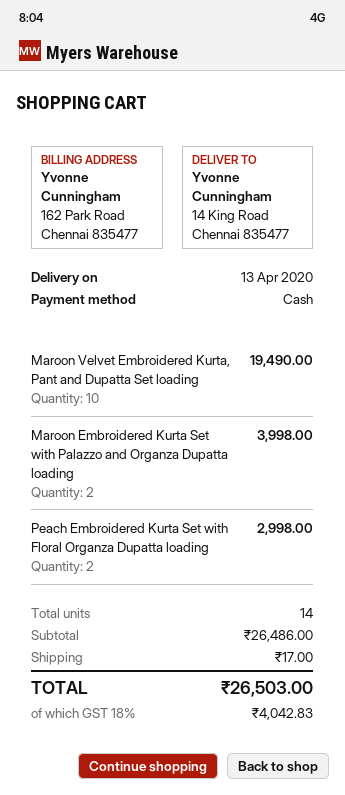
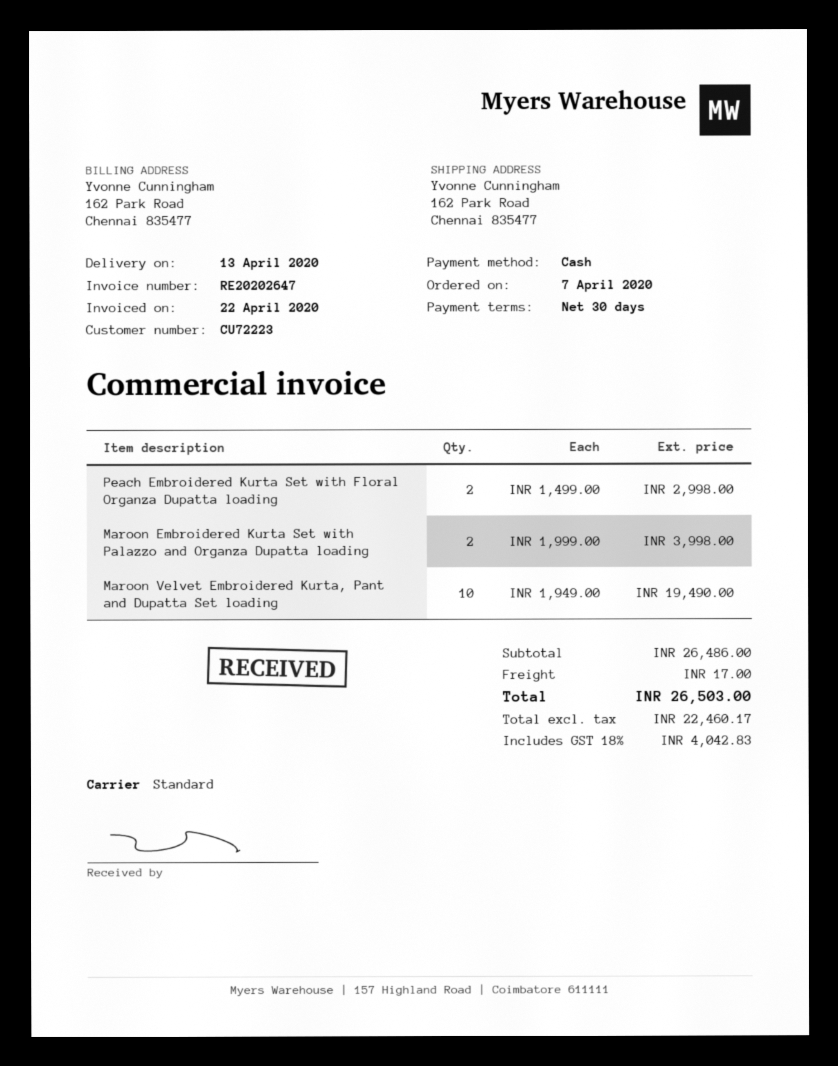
ship to: 14 King Road, Chennai 835477 -> 162 Park Road, Chennai 835477

